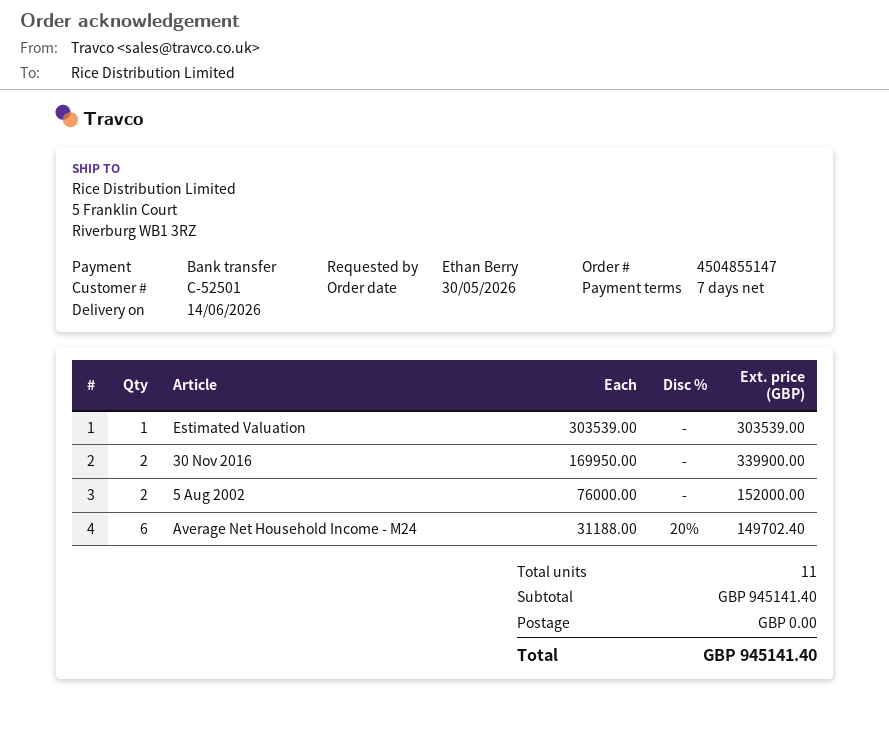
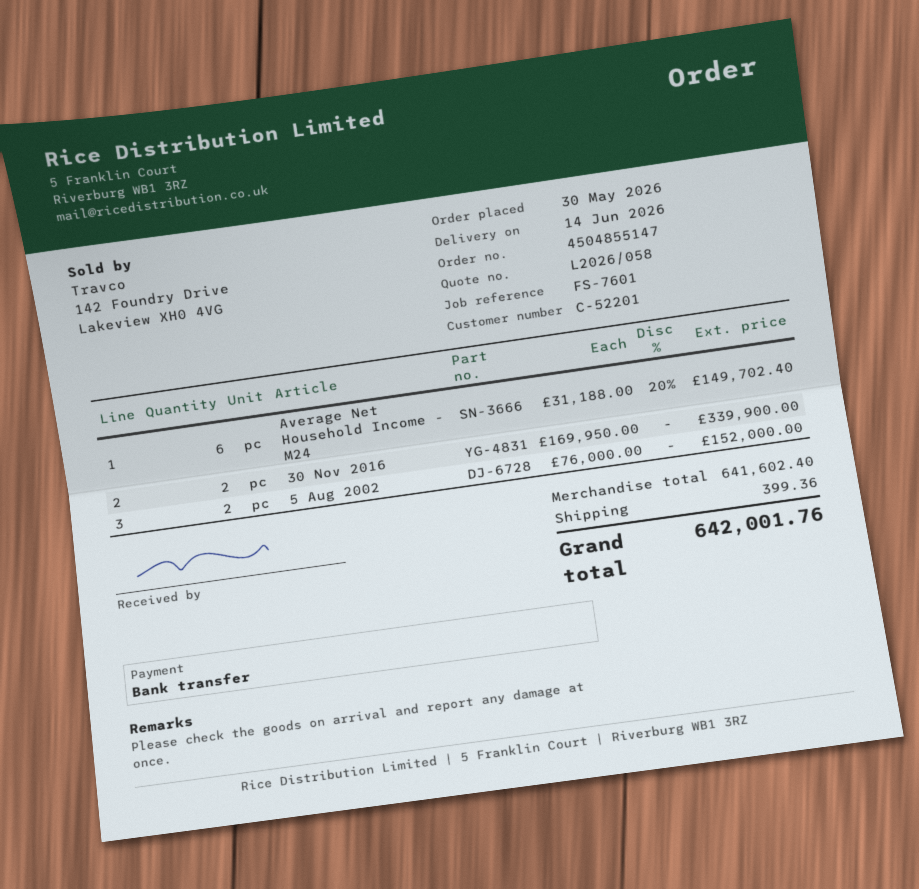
customer number: C-52501 -> C-52201
Estimated Valuation: 1 x 303539.00 = 303539.00 -> none
subtotal: 945141.40 -> 641602.40
shipping: 0.00 -> 399.36
total: 945141.40 -> 642001.76

